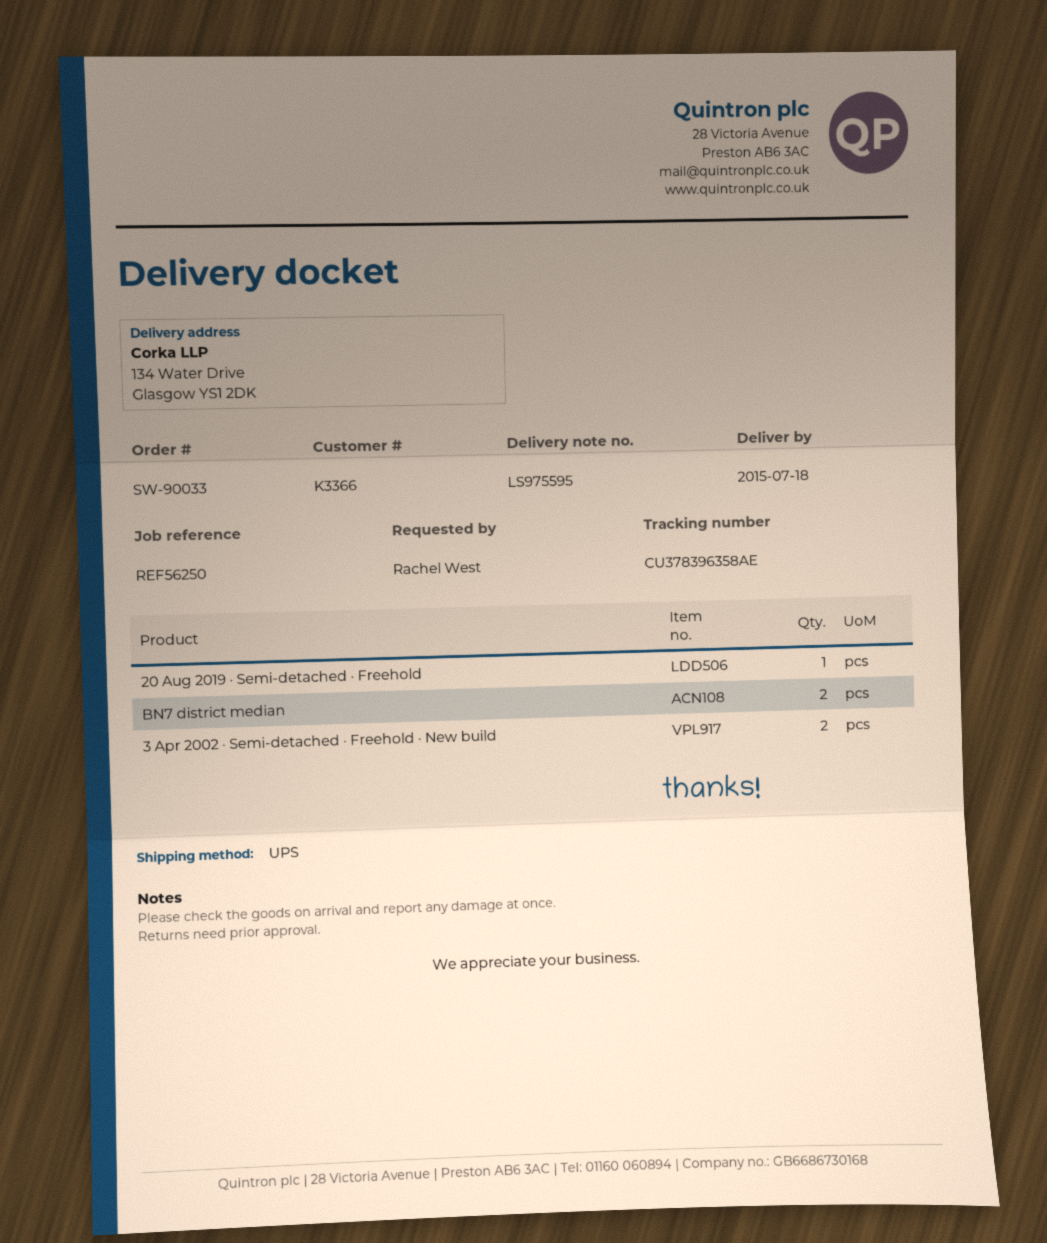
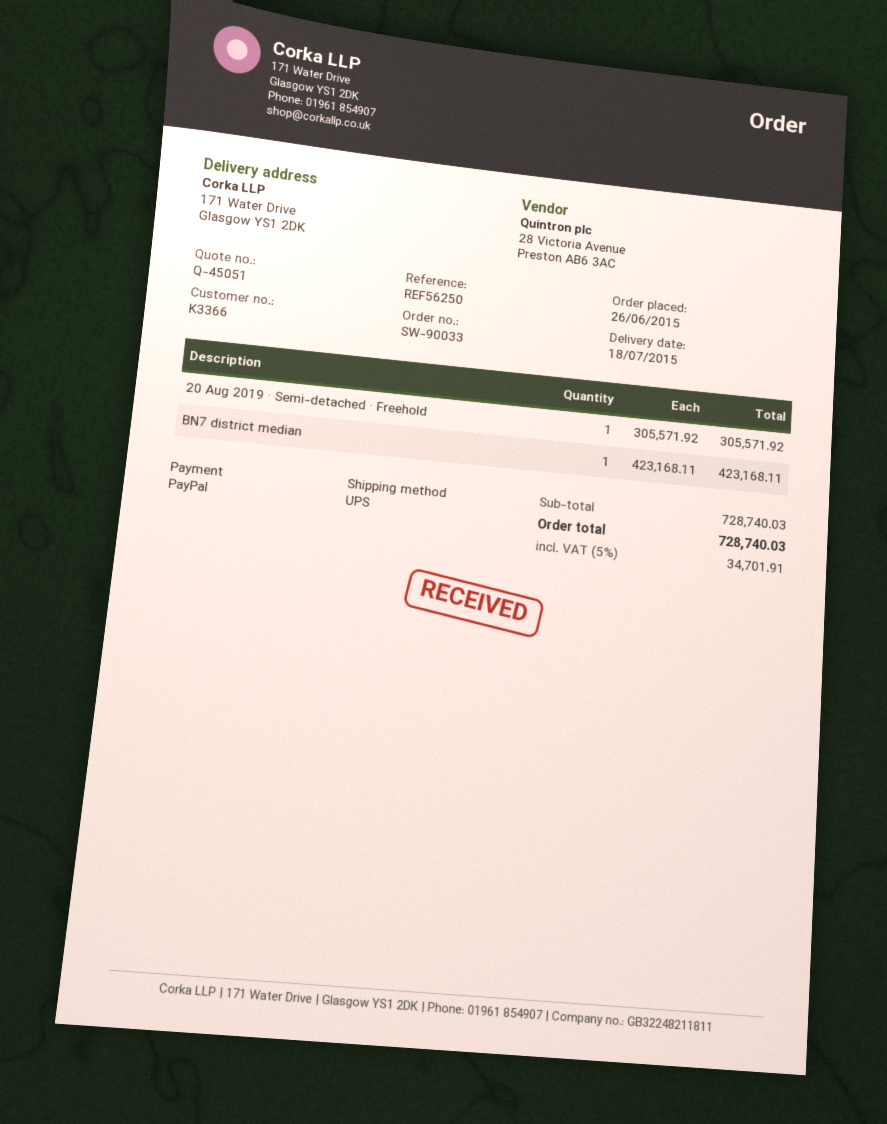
ship to: 134 Water Drive, Glasgow YS1 2DK -> 171 Water Drive, Glasgow YS1 2DK
BN7 district median: 2 -> 1
3 Apr 2002 · Semi-detached · Freehold · New build: 2 -> none

